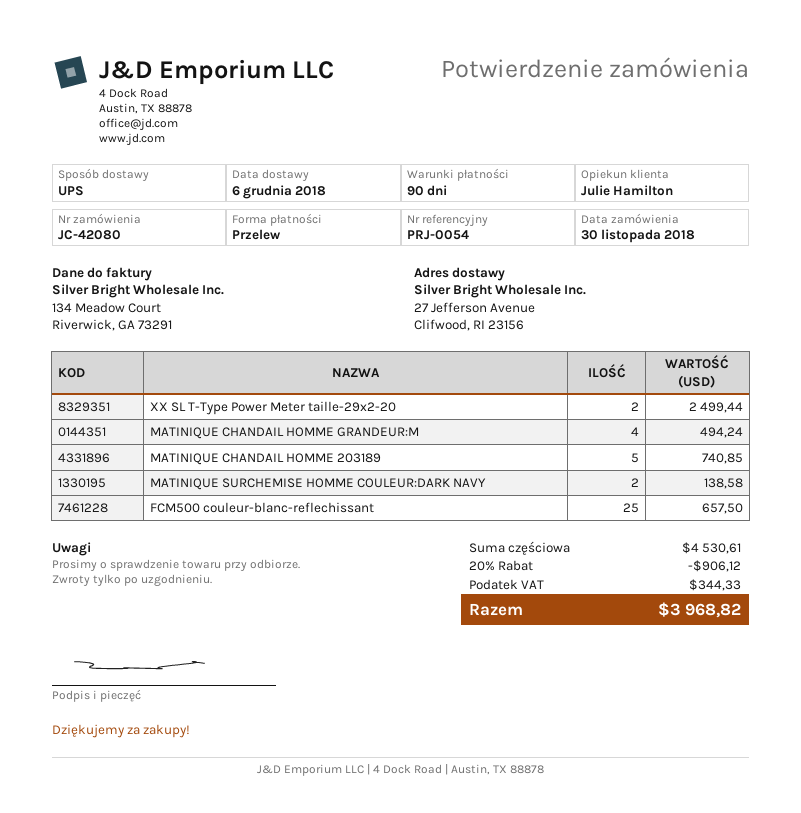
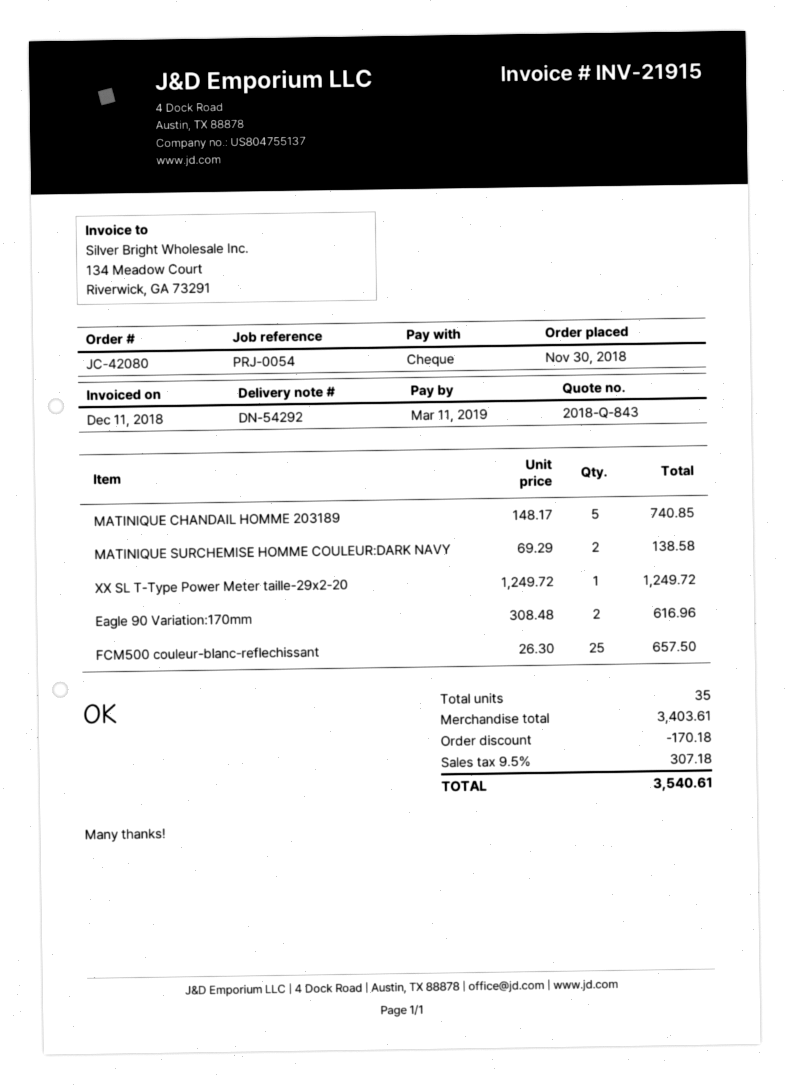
payment method: bank transfer -> cheque
XX SL T-Type Power Meter taille-29x2-20: 2 for 2499.44 -> 1 for 1249.72
MATINIQUE CHANDAIL HOMME GRANDEUR:M: 4 for 494.24 -> none
Eagle 90 Variation:170mm: none -> 2 for 616.96
subtotal: 4530.61 -> 3403.61
discount: 906.12 -> 170.18
tax: 344.33 -> 307.18
total: 3968.82 -> 3540.61

